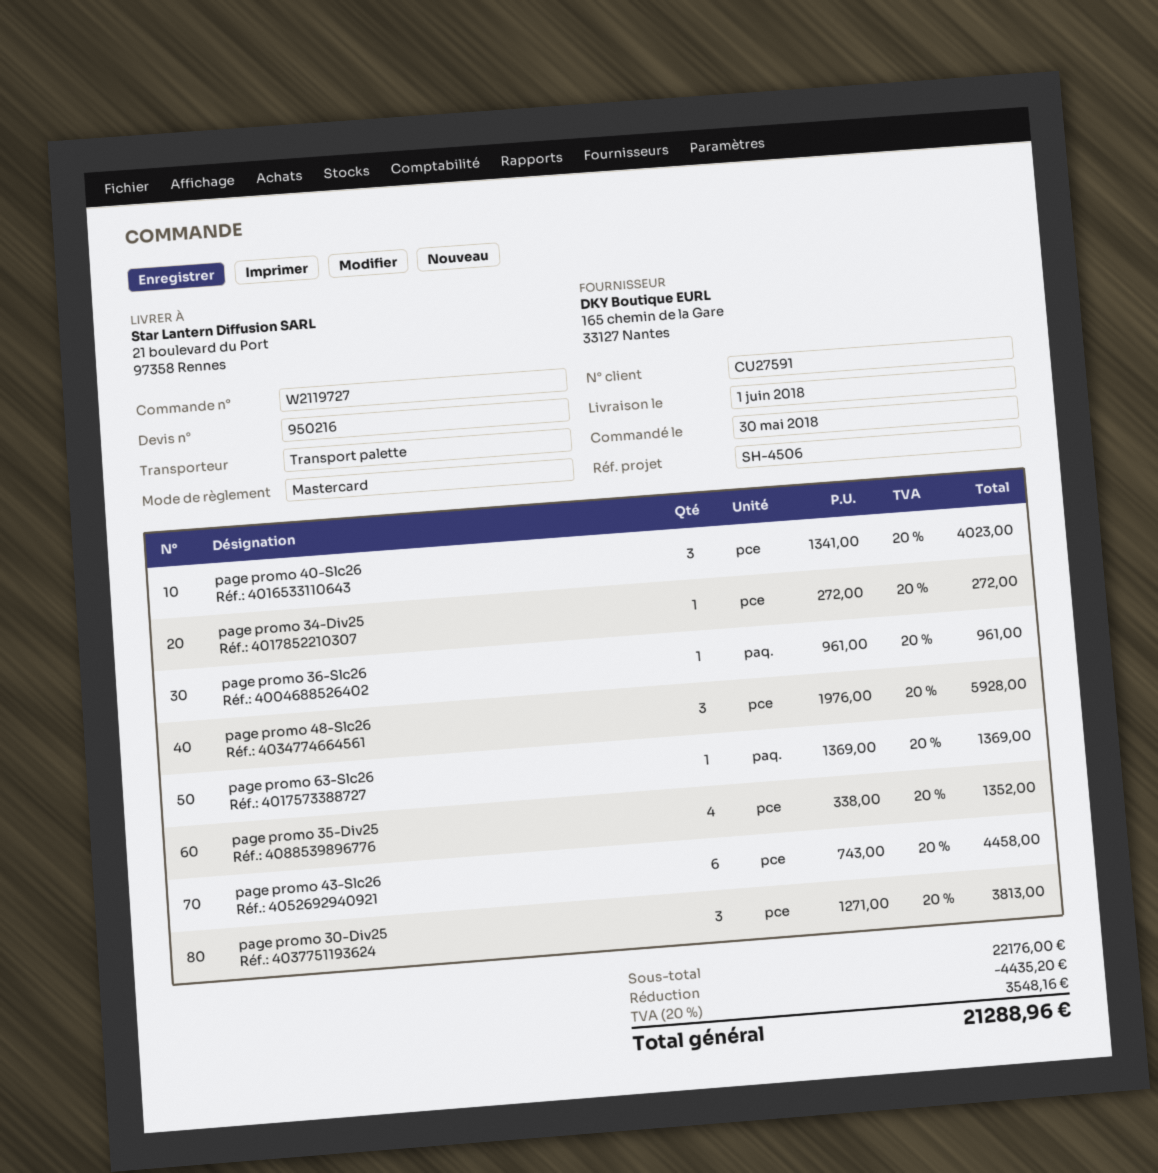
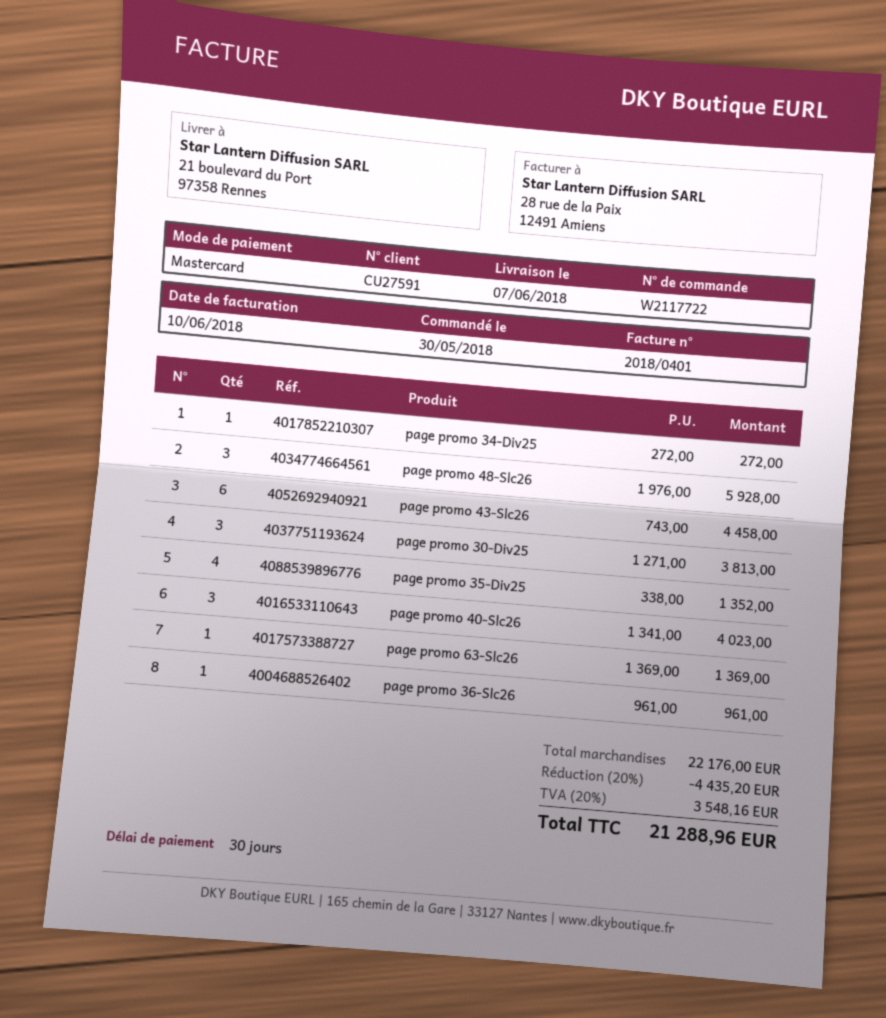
order number: W2119727 -> W2117722
delivery date: 2018-06-01 -> 2018-06-07

